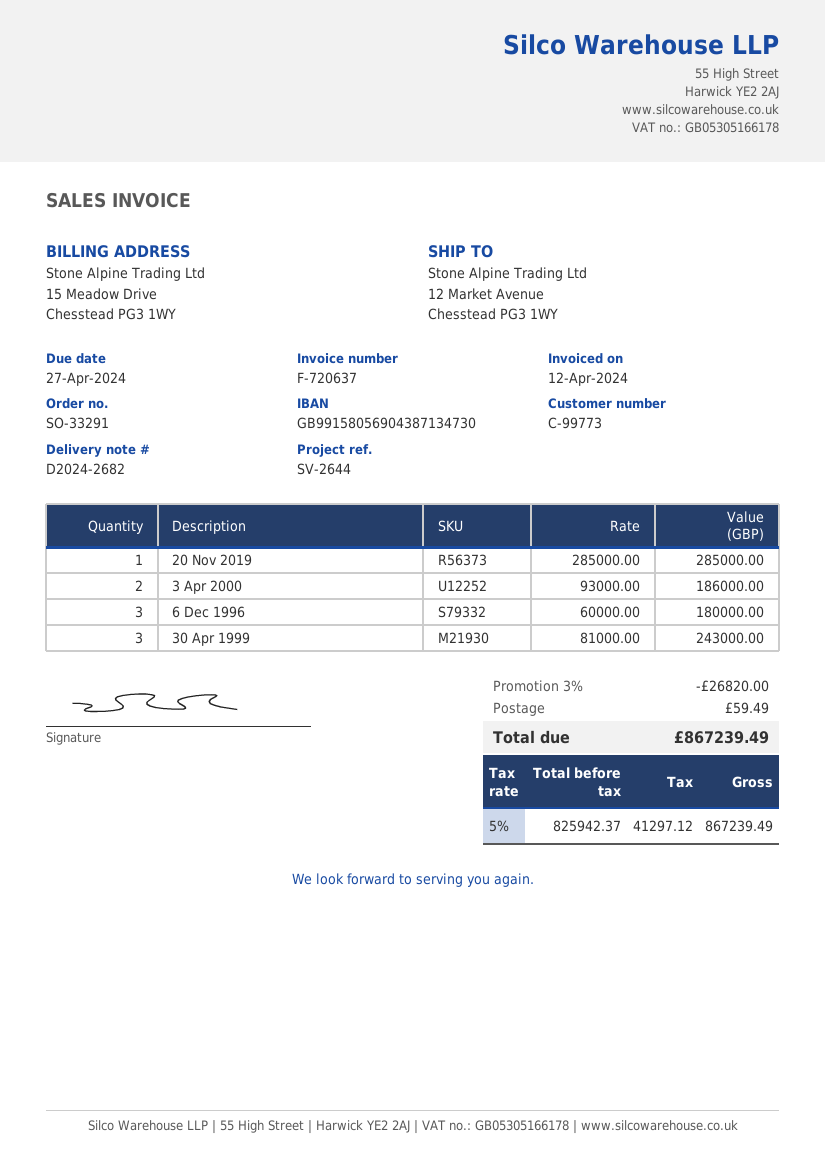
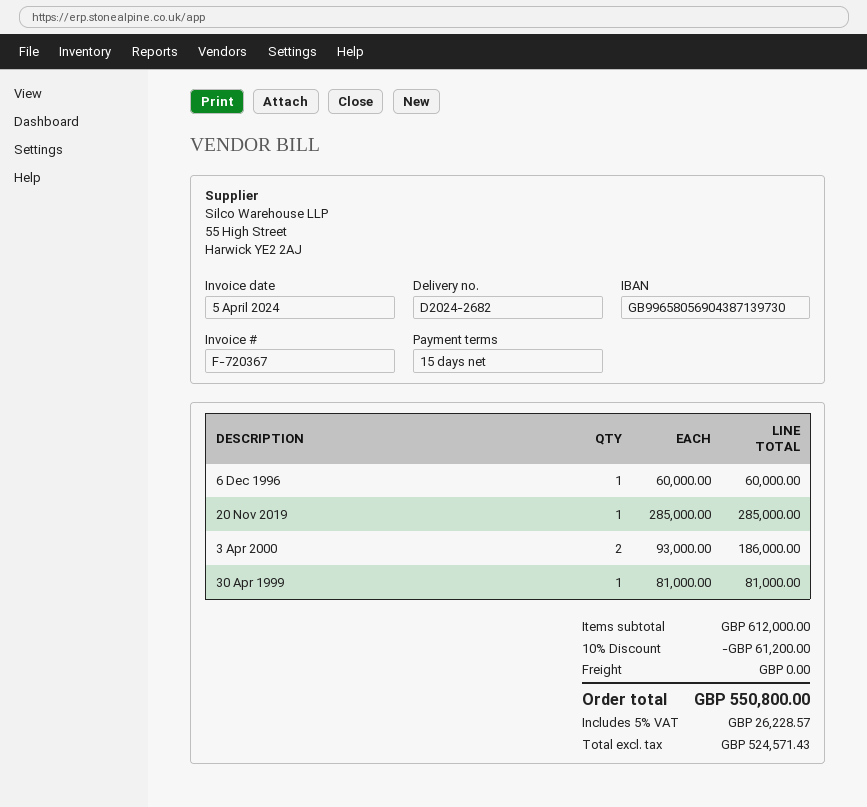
invoice number: F-720637 -> F-720367
invoice date: 2024-04-12 -> 2024-04-05
bank account: GB99158056904387134730 -> GB99658056904387139730
6 Dec 1996: 3 x 60000.00 = 180000.00 -> 1 x 60000.00 = 60000.00
30 Apr 1999: 3 x 81000.00 = 243000.00 -> 1 x 81000.00 = 81000.00
discount: 3% = 26820.00 -> 10% = 61200.00
shipping: 59.49 -> 0.00
net: 825942.37 -> 524571.43
tax: 5% = 41297.12 -> 5% = 26228.57
total: 867239.49 -> 550800.00

